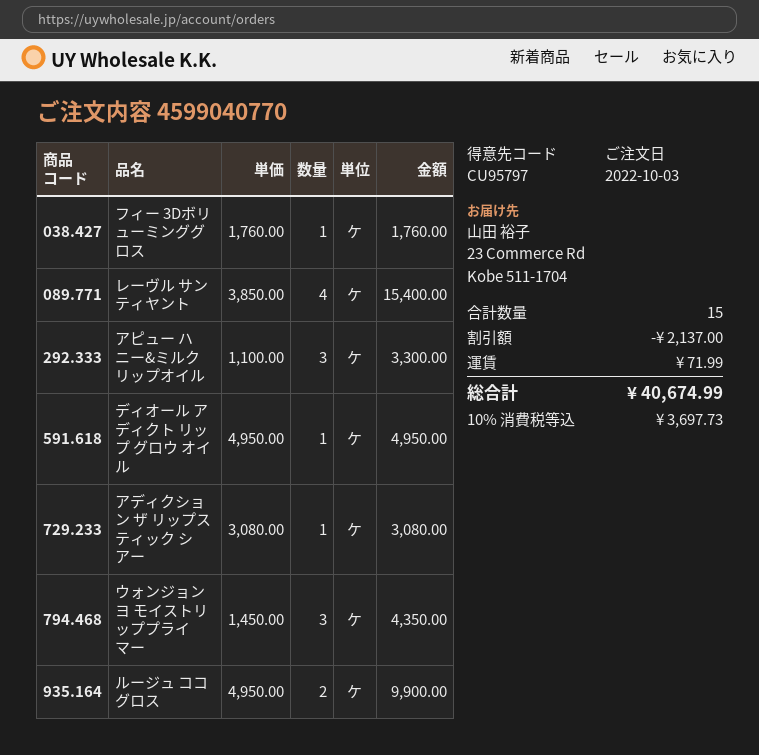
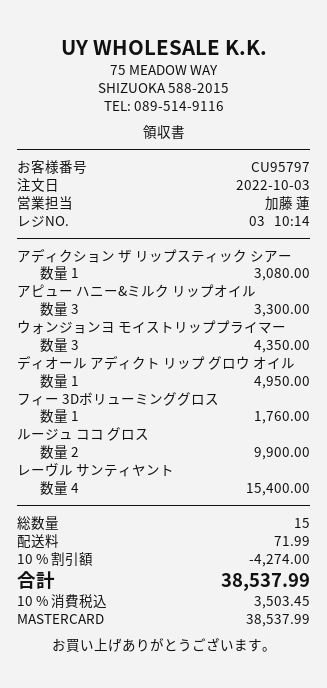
discount: 2137.00 -> 4274.00
tax: 10% = 3697.73 -> 10% = 3503.45
total: 40674.99 -> 38537.99

